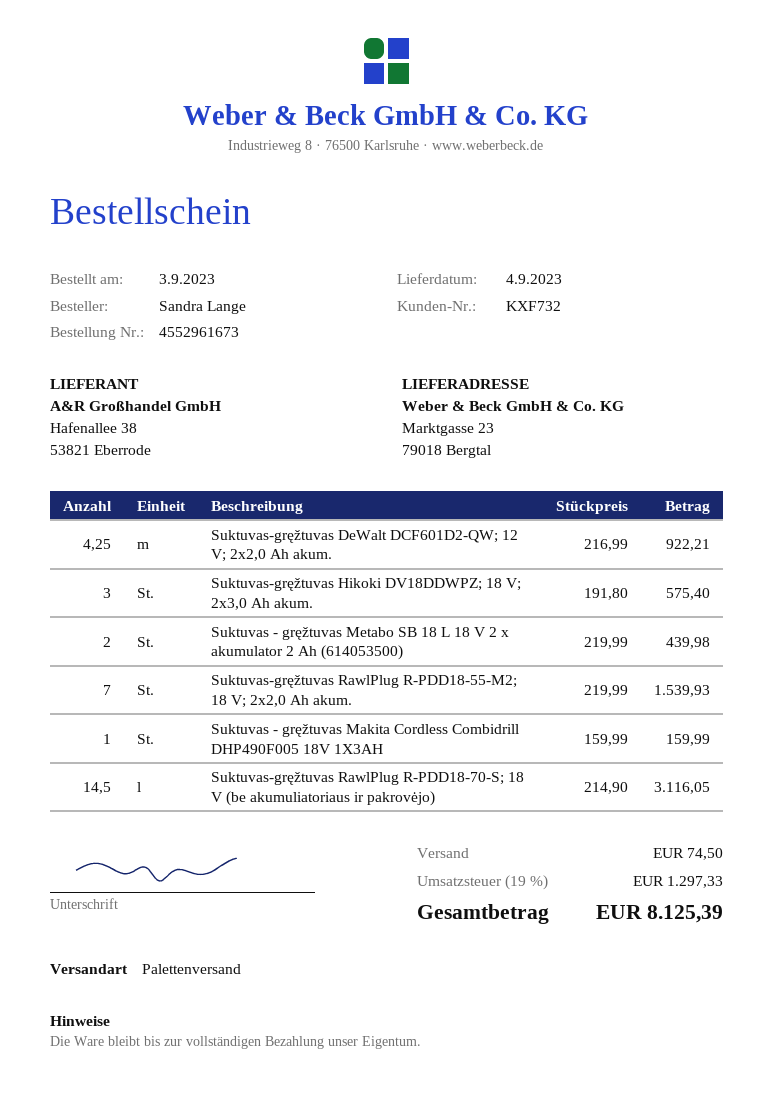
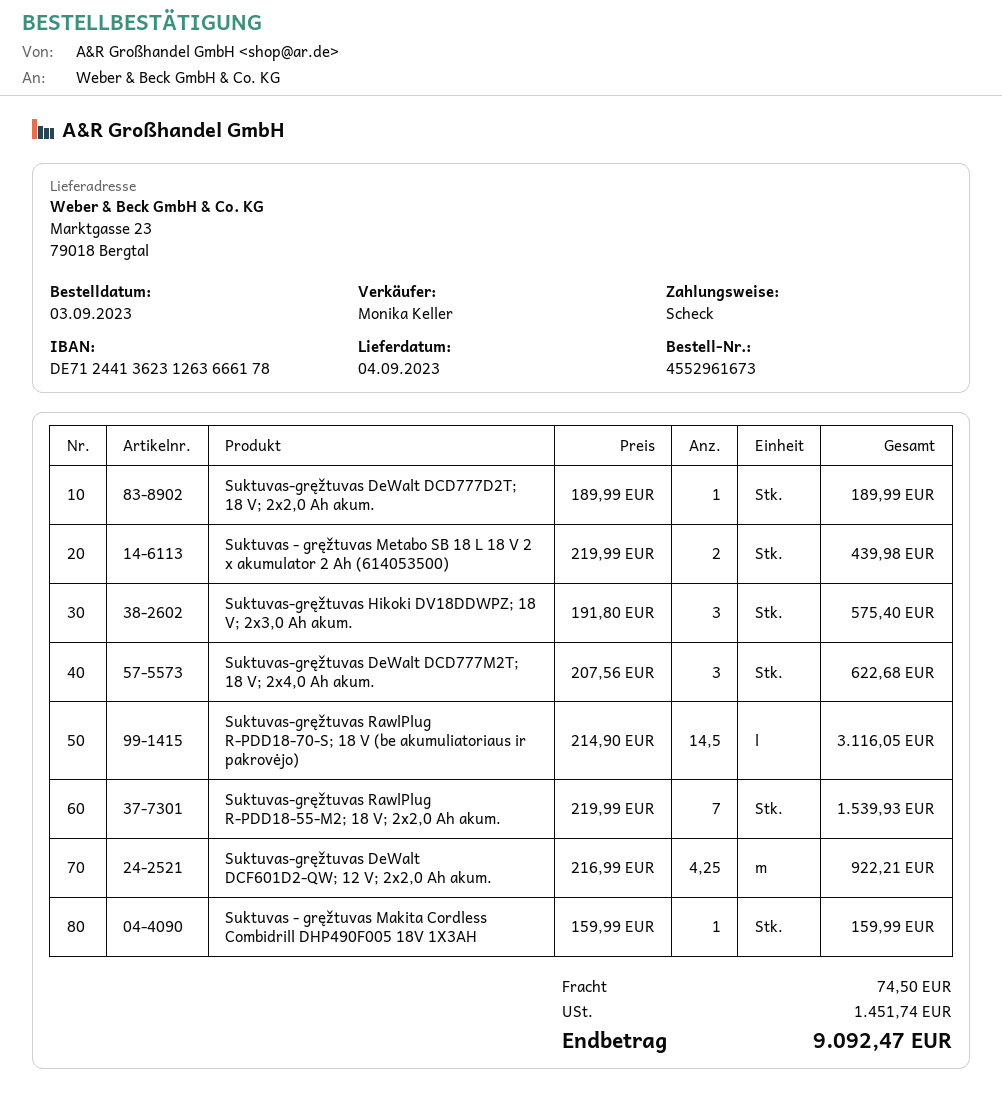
Suktuvas-gręžtuvas DeWalt DCD777D2T; 18 V; 2x2,0 Ah akum.: none -> 1 x 189.99 = 189.99
Suktuvas-gręžtuvas DeWalt DCD777M2T; 18 V; 2x4,0 Ah akum.: none -> 3 x 207.56 = 622.68
tax: 1297.33 -> 1451.74
total: 8125.39 -> 9092.47

